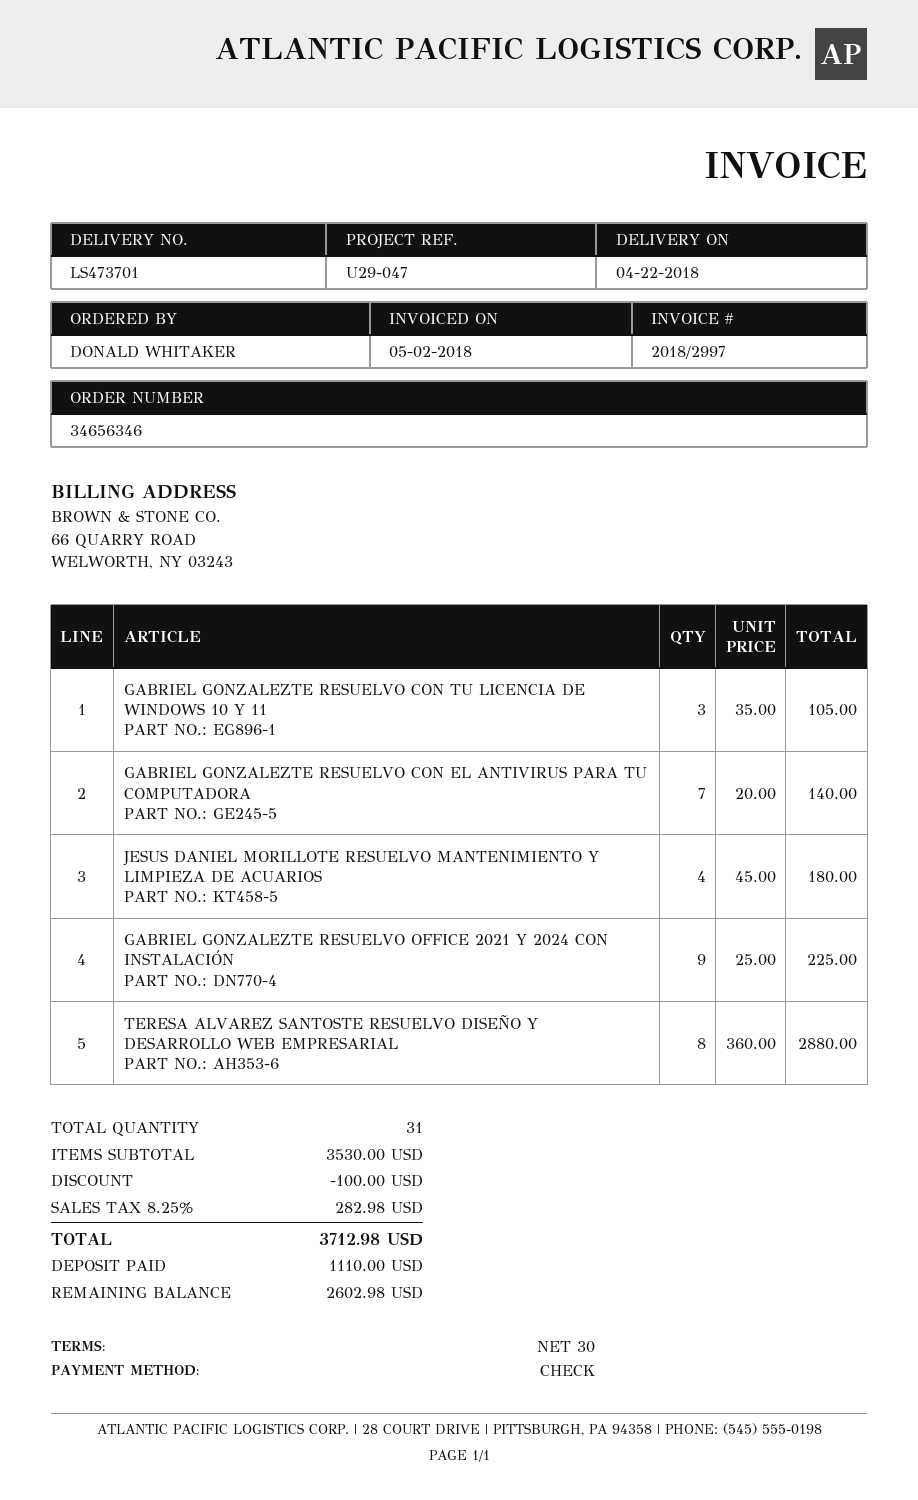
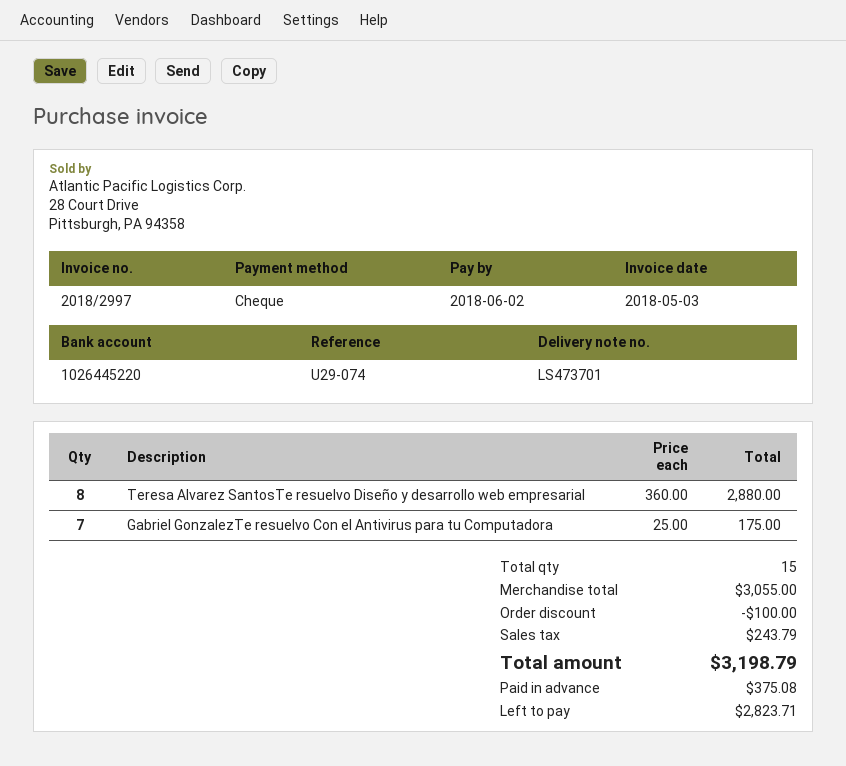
invoice date: 2018-05-02 -> 2018-05-03
reference: U29-047 -> U29-074
GABRIEL GONZALEZTE RESUELVO CON TU LICENCIA DE WINDOWS 10 Y 11: 3 x 35.00 = 105.00 -> none
GABRIEL GONZALEZTE RESUELVO CON EL ANTIVIRUS PARA TU COMPUTADORA: 7 x 20.00 = 140.00 -> 7 x 25.00 = 175.00
JESUS DANIEL MORILLOTE RESUELVO MANTENIMIENTO Y LIMPIEZA DE ACUARIOS: 4 x 45.00 = 180.00 -> none
GABRIEL GONZALEZTE RESUELVO OFFICE 2021 Y 2024 CON INSTALACIÓN: 9 x 25.00 = 225.00 -> none
total quantity: 31 -> 15
subtotal: 3530.00 -> 3055.00
tax: 282.98 -> 243.79
total: 3712.98 -> 3198.79
deposit: 1110.00 -> 375.08
balance: 2602.98 -> 2823.71

